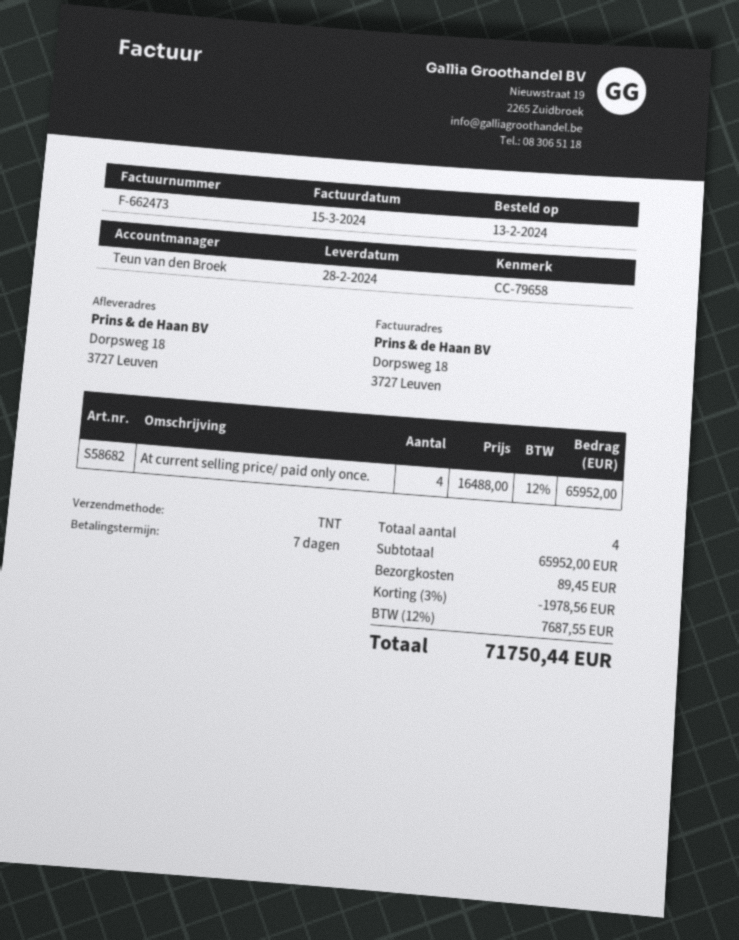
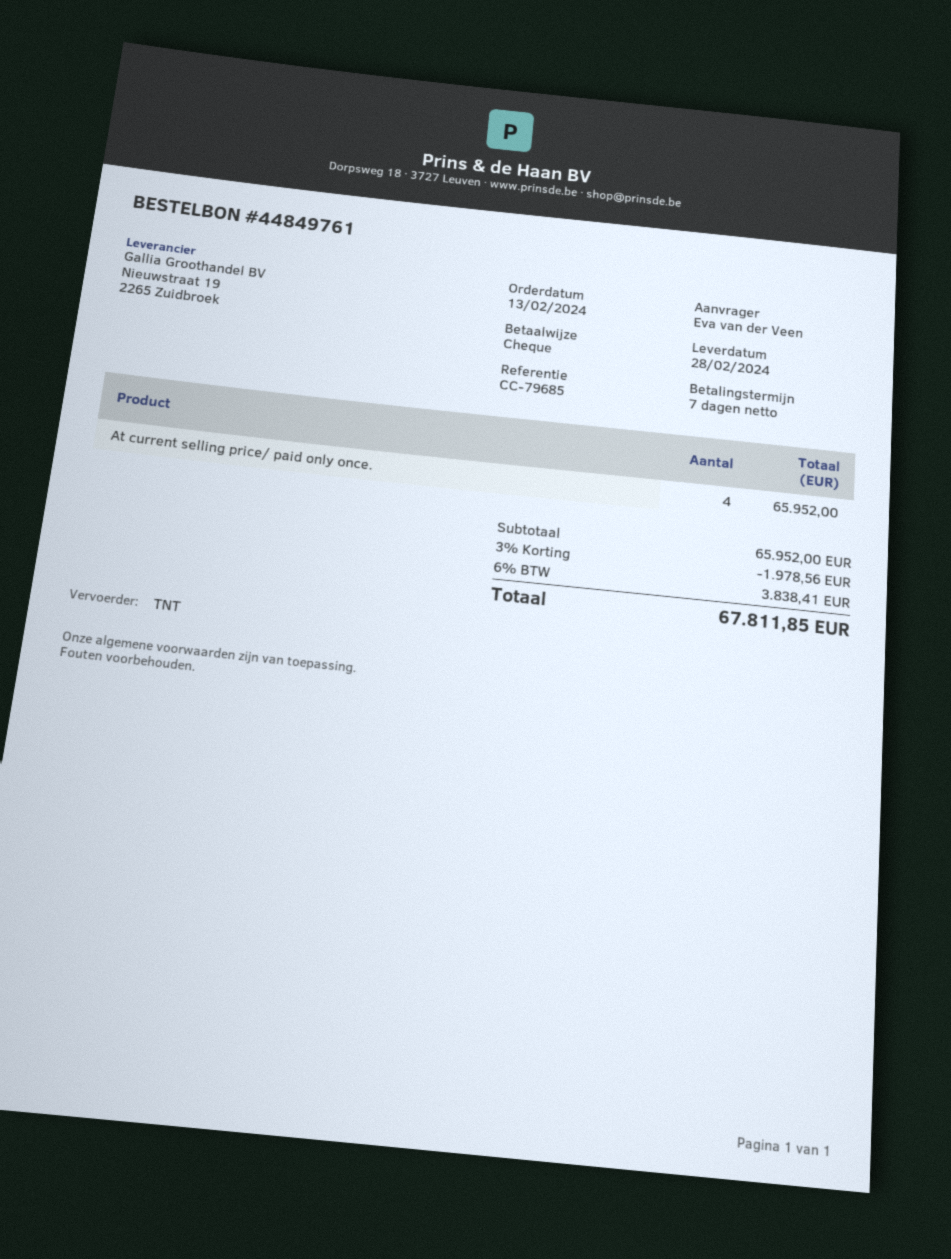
reference: CC-79658 -> CC-79685
shipping: 89.45 -> none
tax: 12% = 7687.55 -> 6% = 3838.41
total: 71750.44 -> 67811.85

